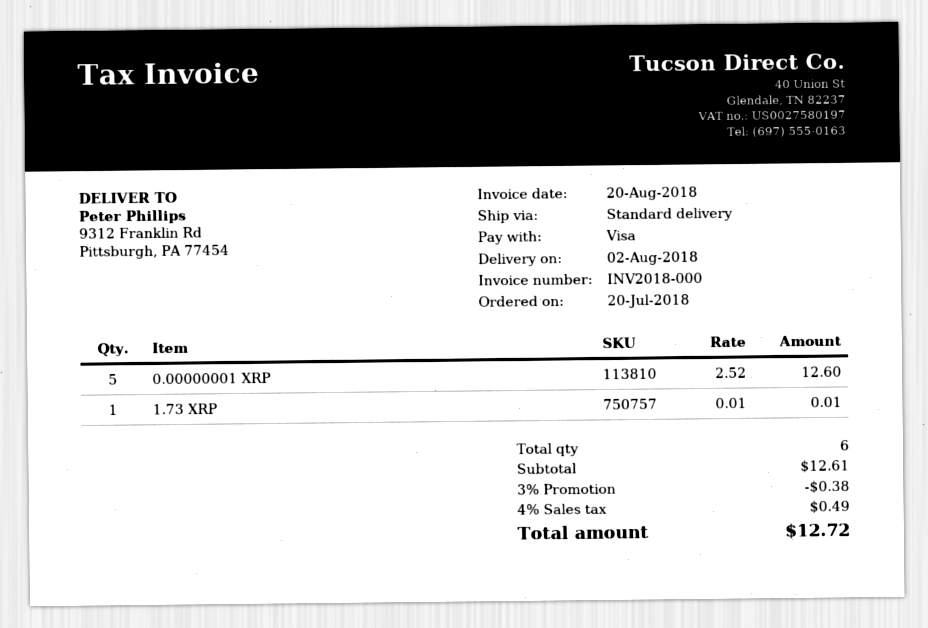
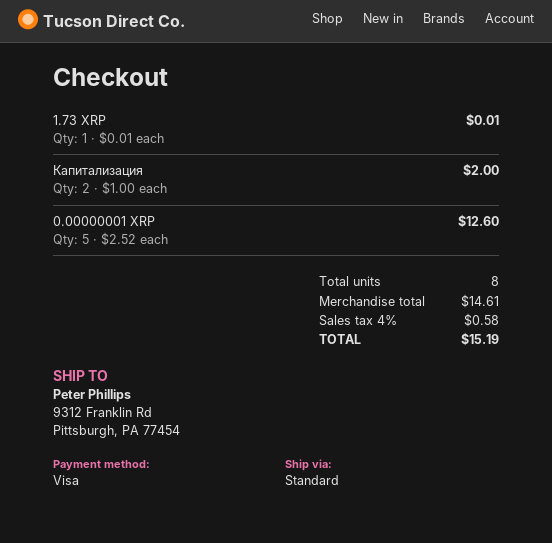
Капитализация: none -> 2 x 1.00 = 2.00
total quantity: 6 -> 8
subtotal: 12.61 -> 14.61
discount: 3% = 0.38 -> none
tax: 4% = 0.49 -> 4% = 0.58
total: 12.72 -> 15.19

